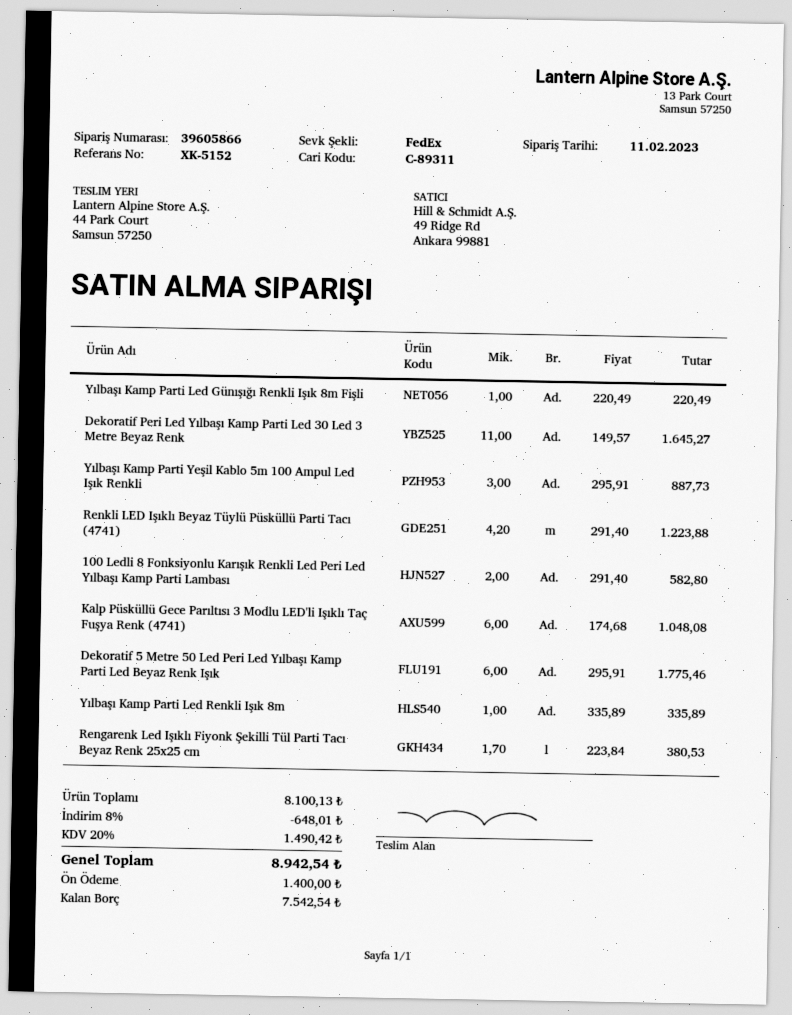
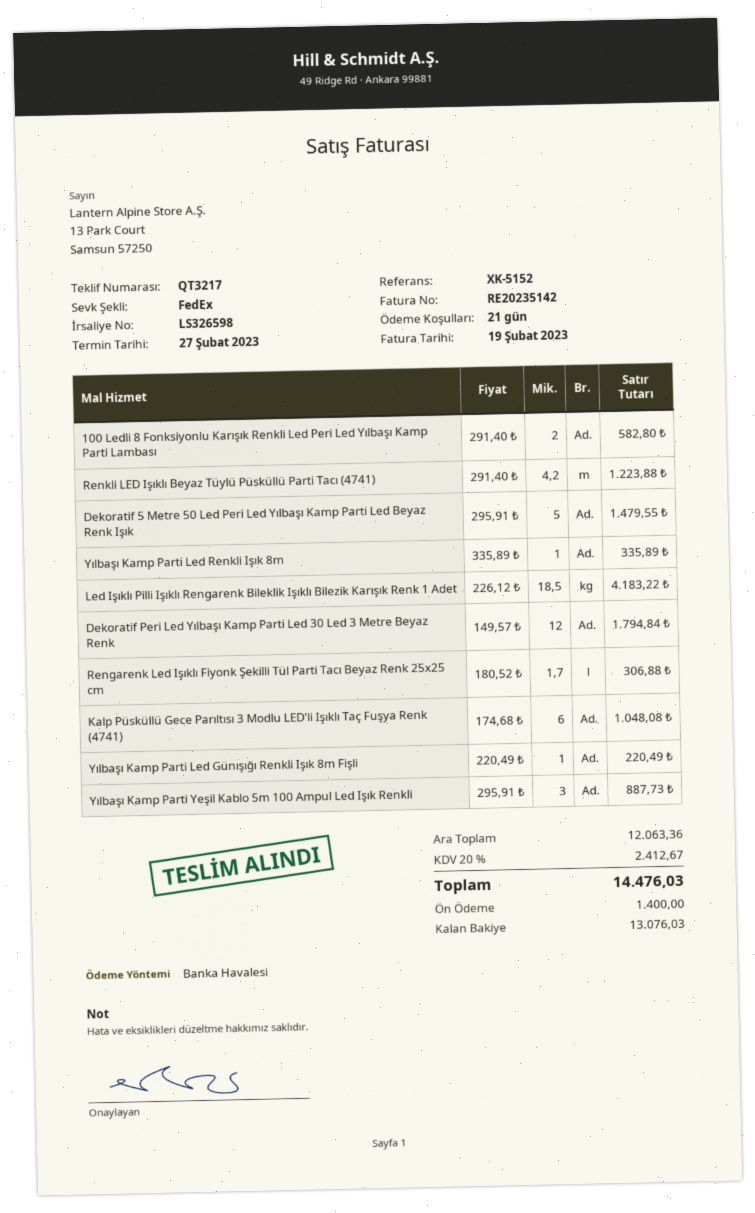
Dekoratif Peri Led Yılbaşı Kamp Parti Led 30 Led 3 Metre Beyaz Renk: 11 x 149.57 = 1645.27 -> 12 x 149.57 = 1794.84
Dekoratif 5 Metre 50 Led Peri Led Yılbaşı Kamp Parti Led Beyaz Renk Işık: 6 x 295.91 = 1775.46 -> 5 x 295.91 = 1479.55
Rengarenk Led Işıklı Fiyonk Şekilli Tül Parti Tacı Beyaz Renk 25x25 cm: 1.7 x 223.84 = 380.53 -> 1.7 x 180.52 = 306.88
Led Işıklı Pilli Işıklı Rengarenk Bileklik Işıklı Bilezik Karışık Renk 1 Adet: none -> 18.5 x 226.12 = 4183.22
subtotal: 8100.13 -> 12063.36
discount: 8% = 648.01 -> none
tax: 20% = 1490.42 -> 20% = 2412.67
total: 8942.54 -> 14476.03
balance: 7542.54 -> 13076.03

